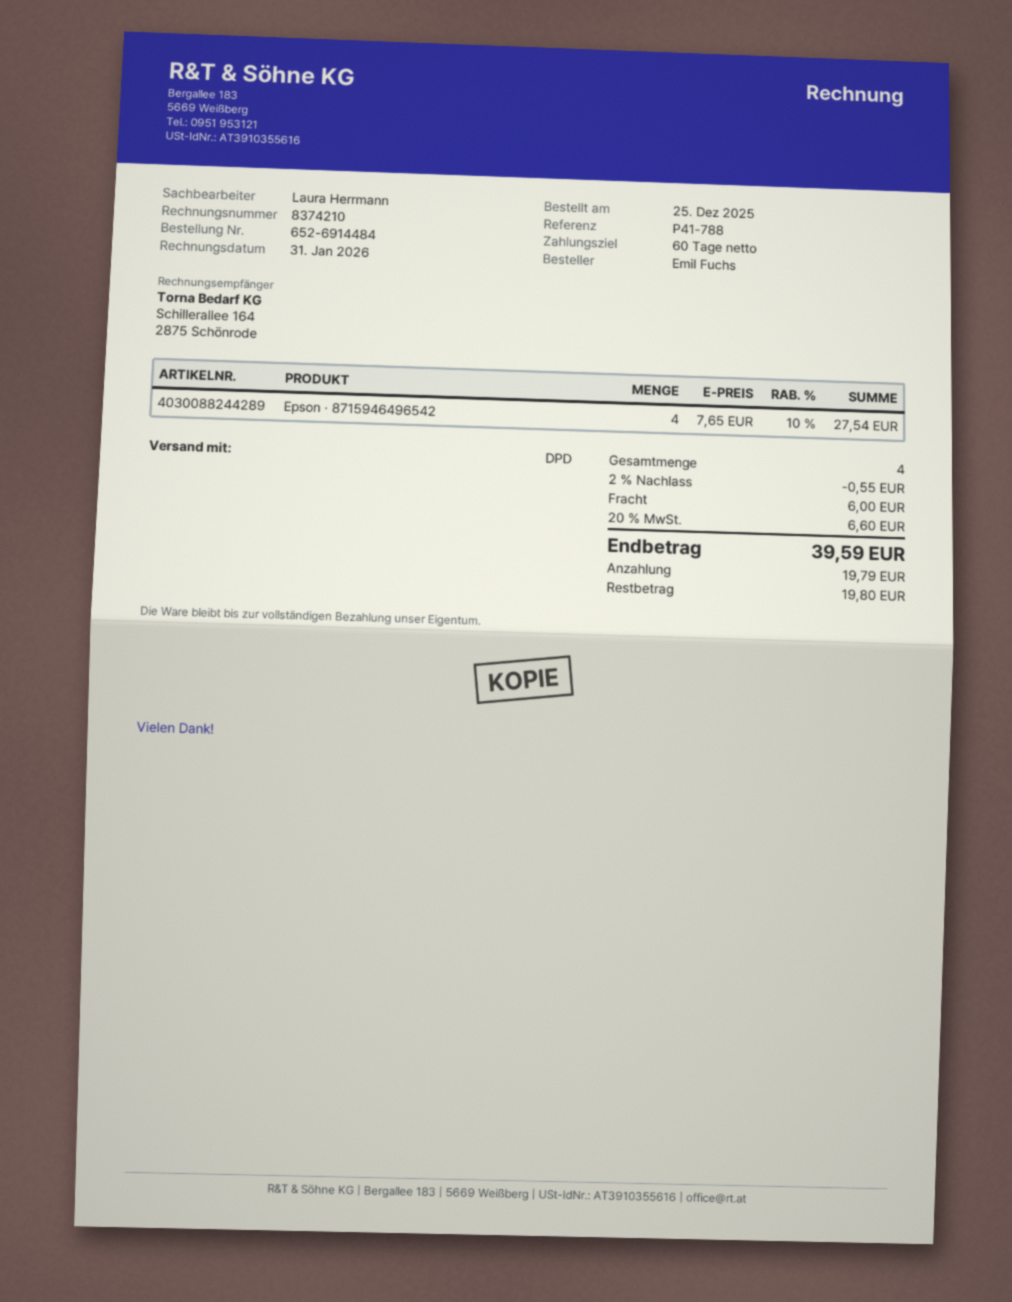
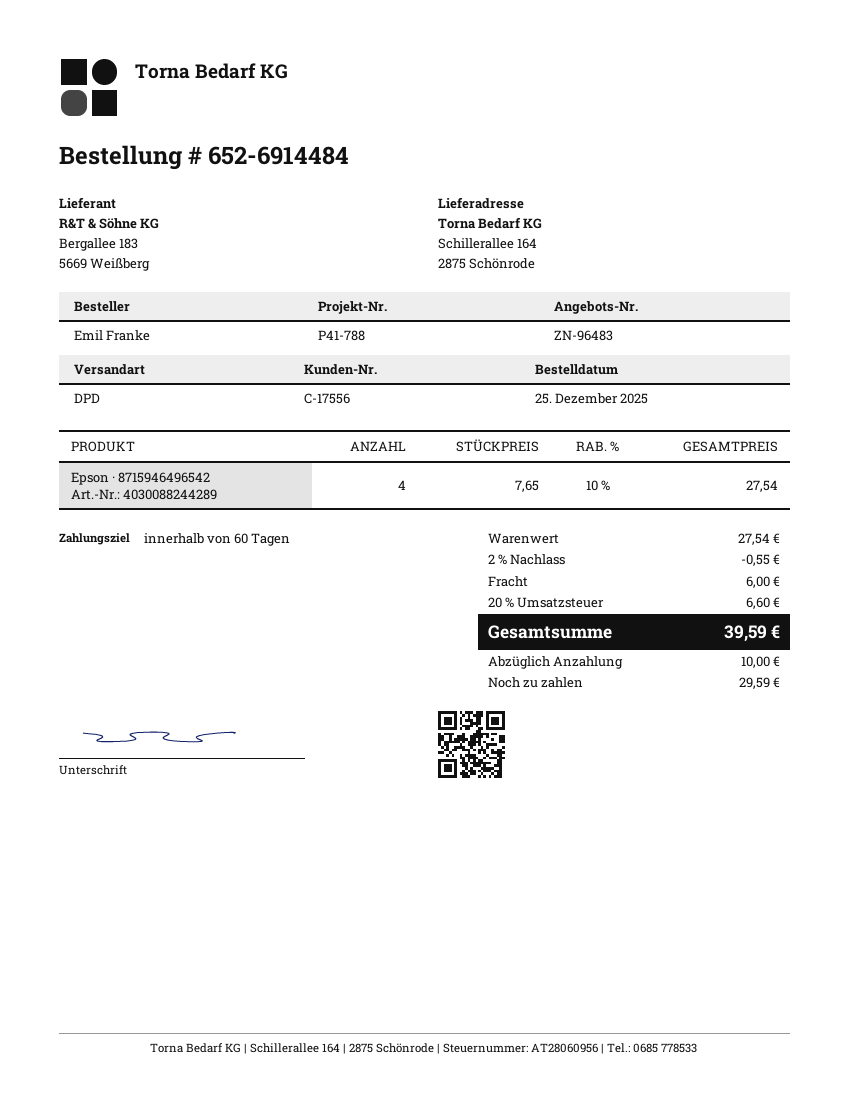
ordered by: Emil Fuchs -> Emil Franke
deposit: 19.79 -> 10.00
balance: 19.80 -> 29.59

